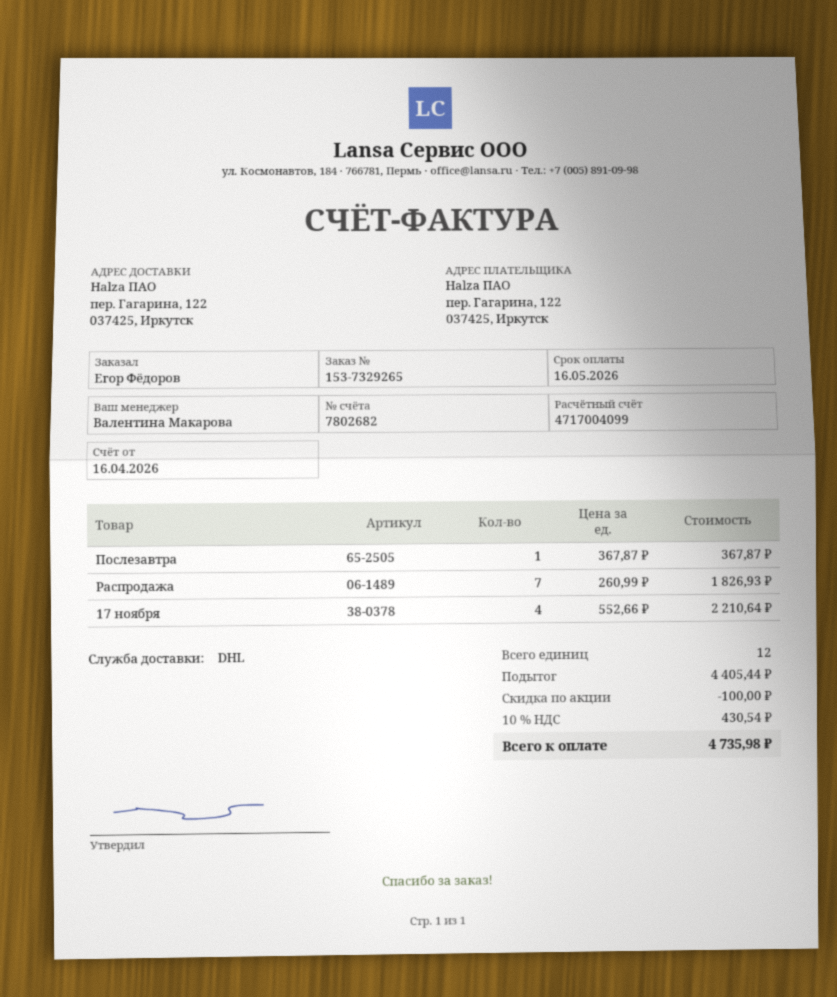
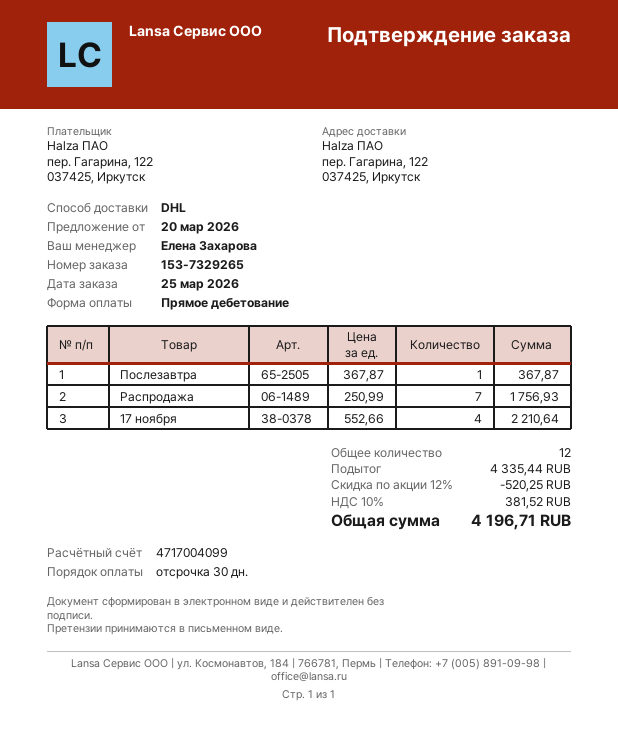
sales rep: Валентина Макарова -> Елена Захарова
Распродажа: 7 x 260.99 = 1826.93 -> 7 x 250.99 = 1756.93
subtotal: 4405.44 -> 4335.44
discount: 100.00 -> 520.25
tax: 10% = 430.54 -> 10% = 381.52
total: 4735.98 -> 4196.71

